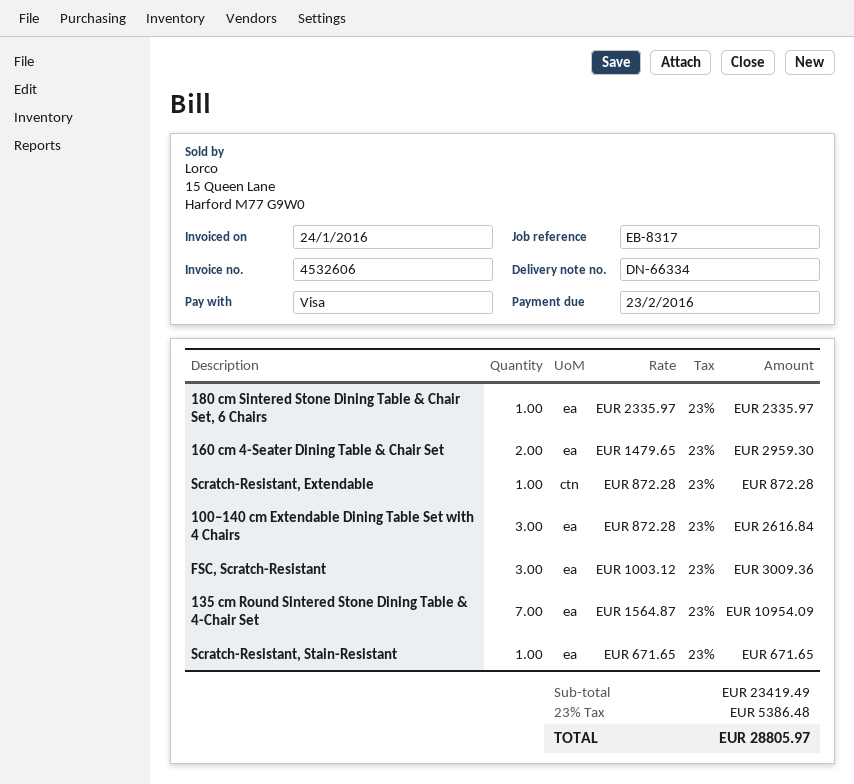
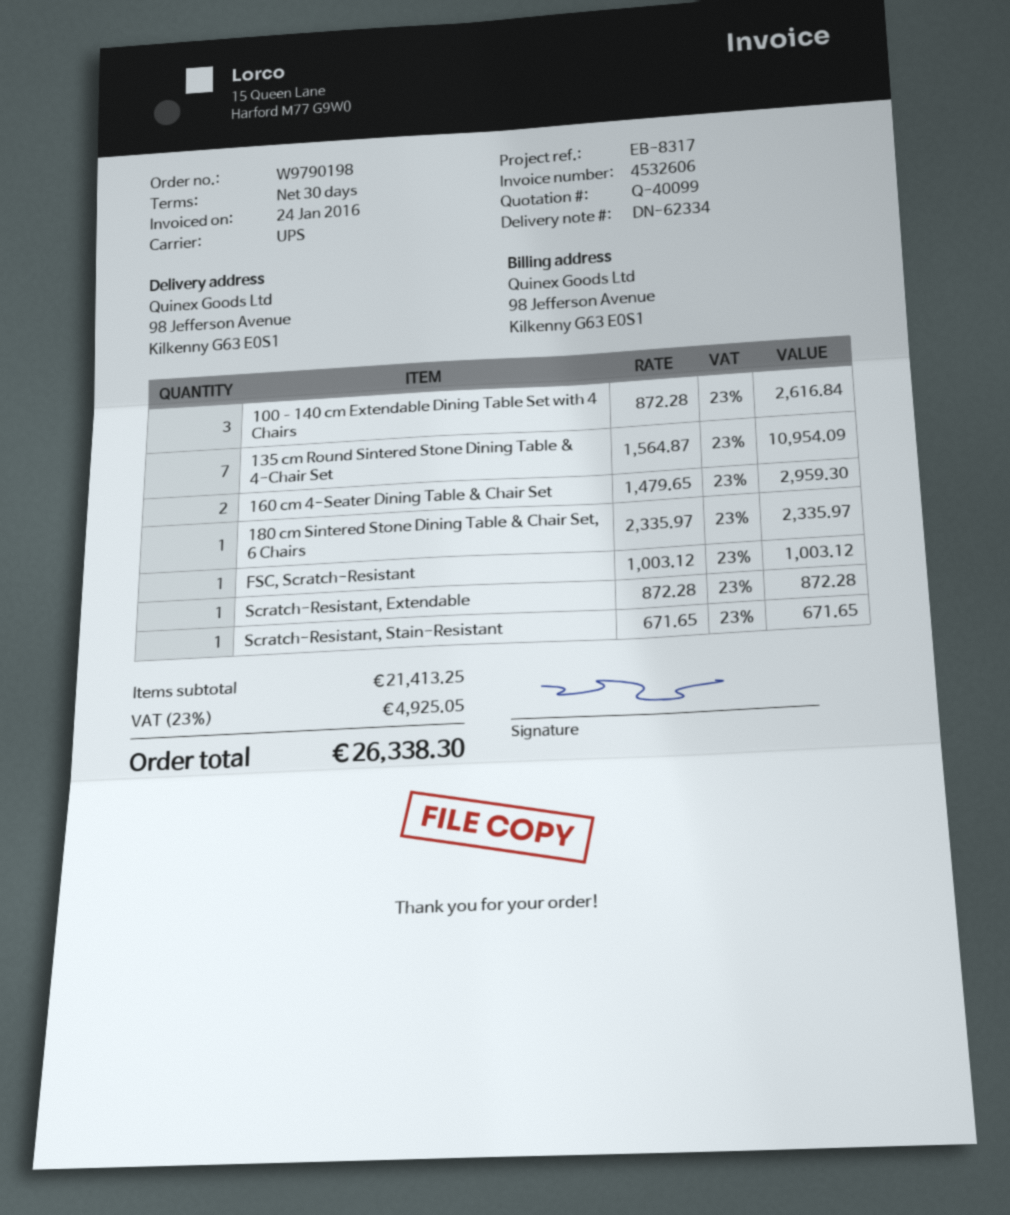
delivery note number: DN-66334 -> DN-62334
FSC, Scratch-Resistant: 3 x 1003.12 = 3009.36 -> 1 x 1003.12 = 1003.12
subtotal: 23419.49 -> 21413.25
tax: 23% = 5386.48 -> 23% = 4925.05
total: 28805.97 -> 26338.30

